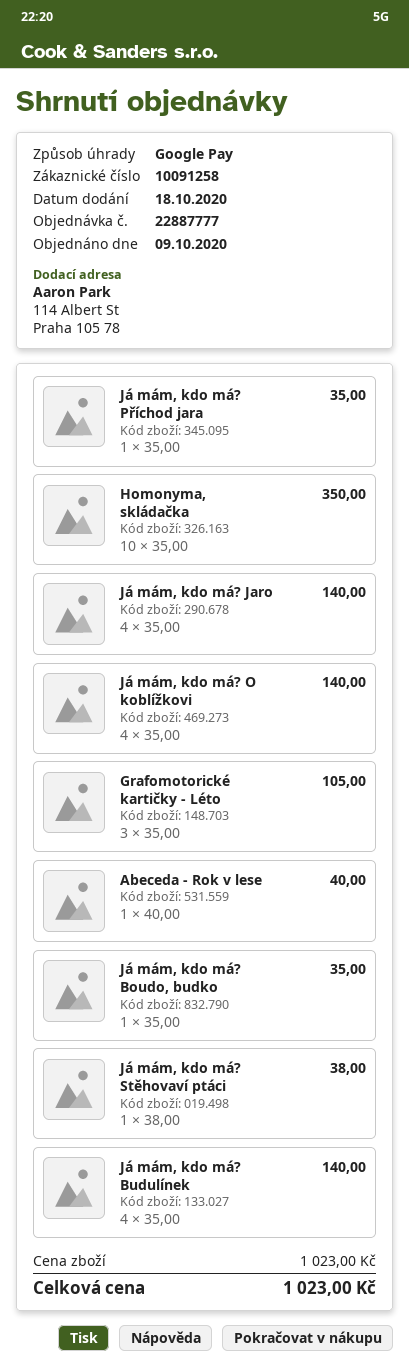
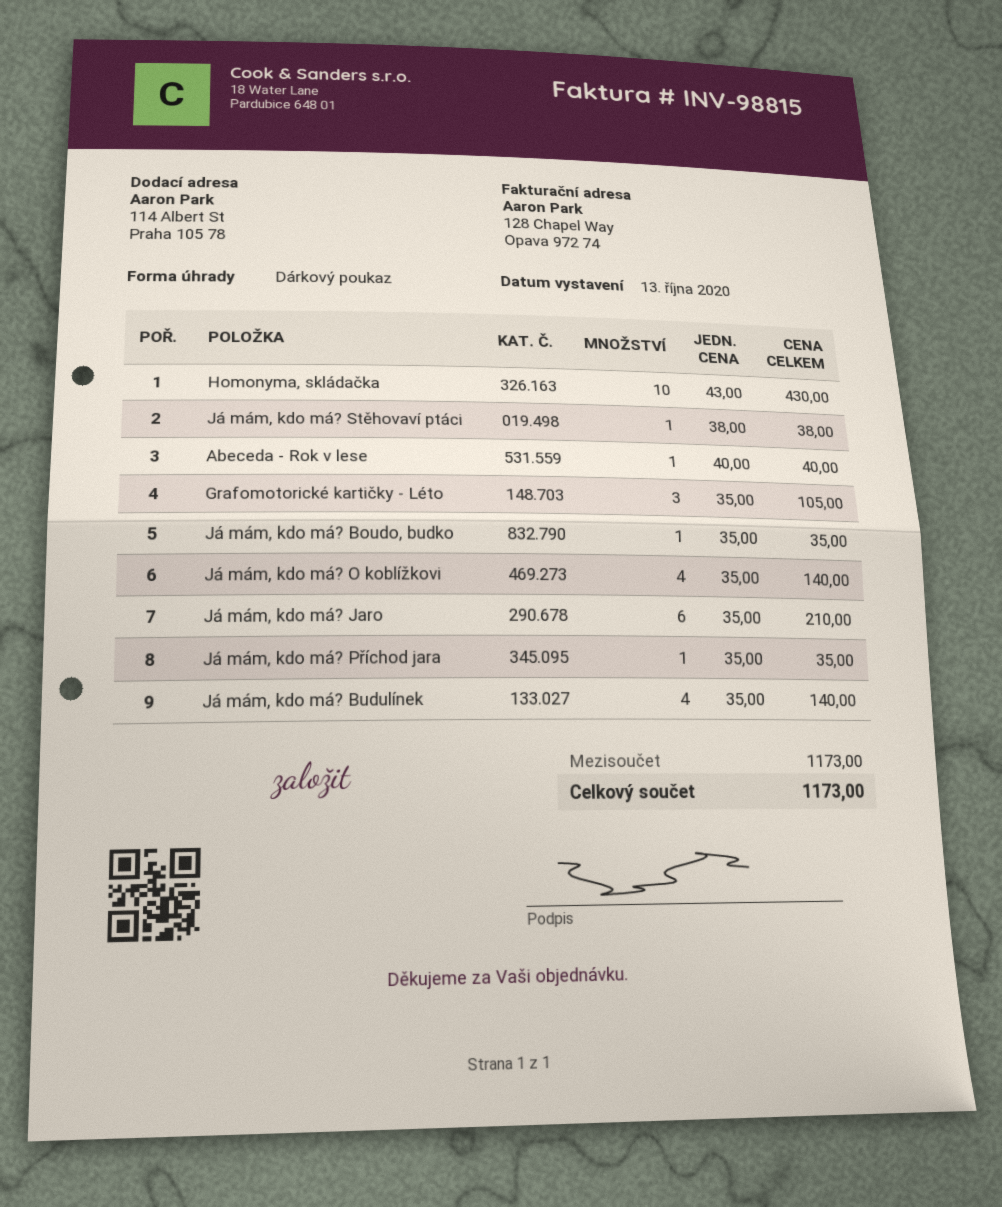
payment method: Google Pay -> gift card
Homonyma, skládačka: 10 x 35.00 = 350.00 -> 10 x 43.00 = 430.00
Já mám, kdo má? Jaro: 4 x 35.00 = 140.00 -> 6 x 35.00 = 210.00
subtotal: 1023.00 -> 1173.00
total: 1023.00 -> 1173.00

